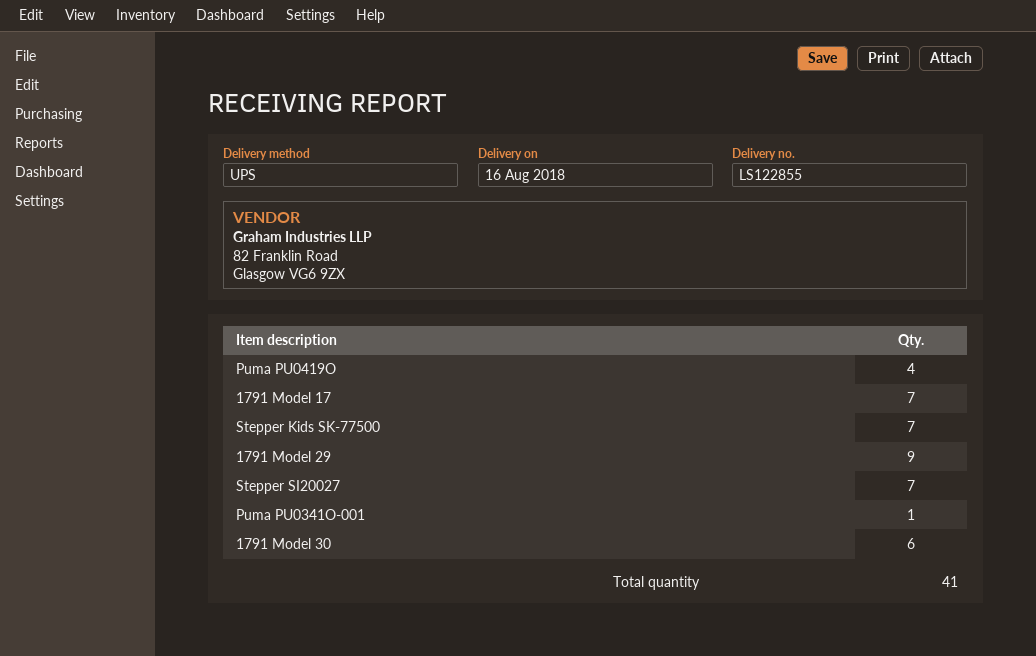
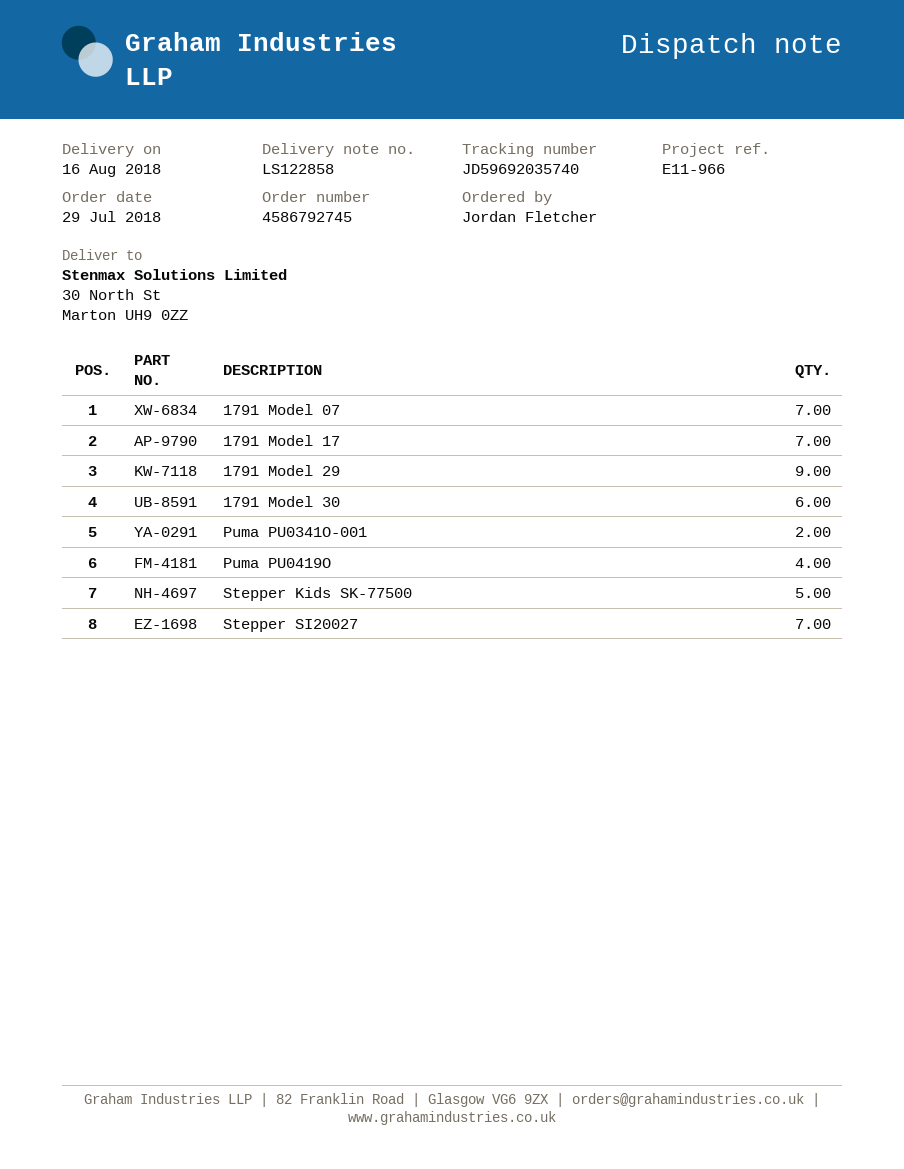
delivery note number: LS122855 -> LS122858
Stepper Kids SK-77500: 7 -> 5
Puma PU0341O-001: 1 -> 2
1791 Model 07: none -> 7

